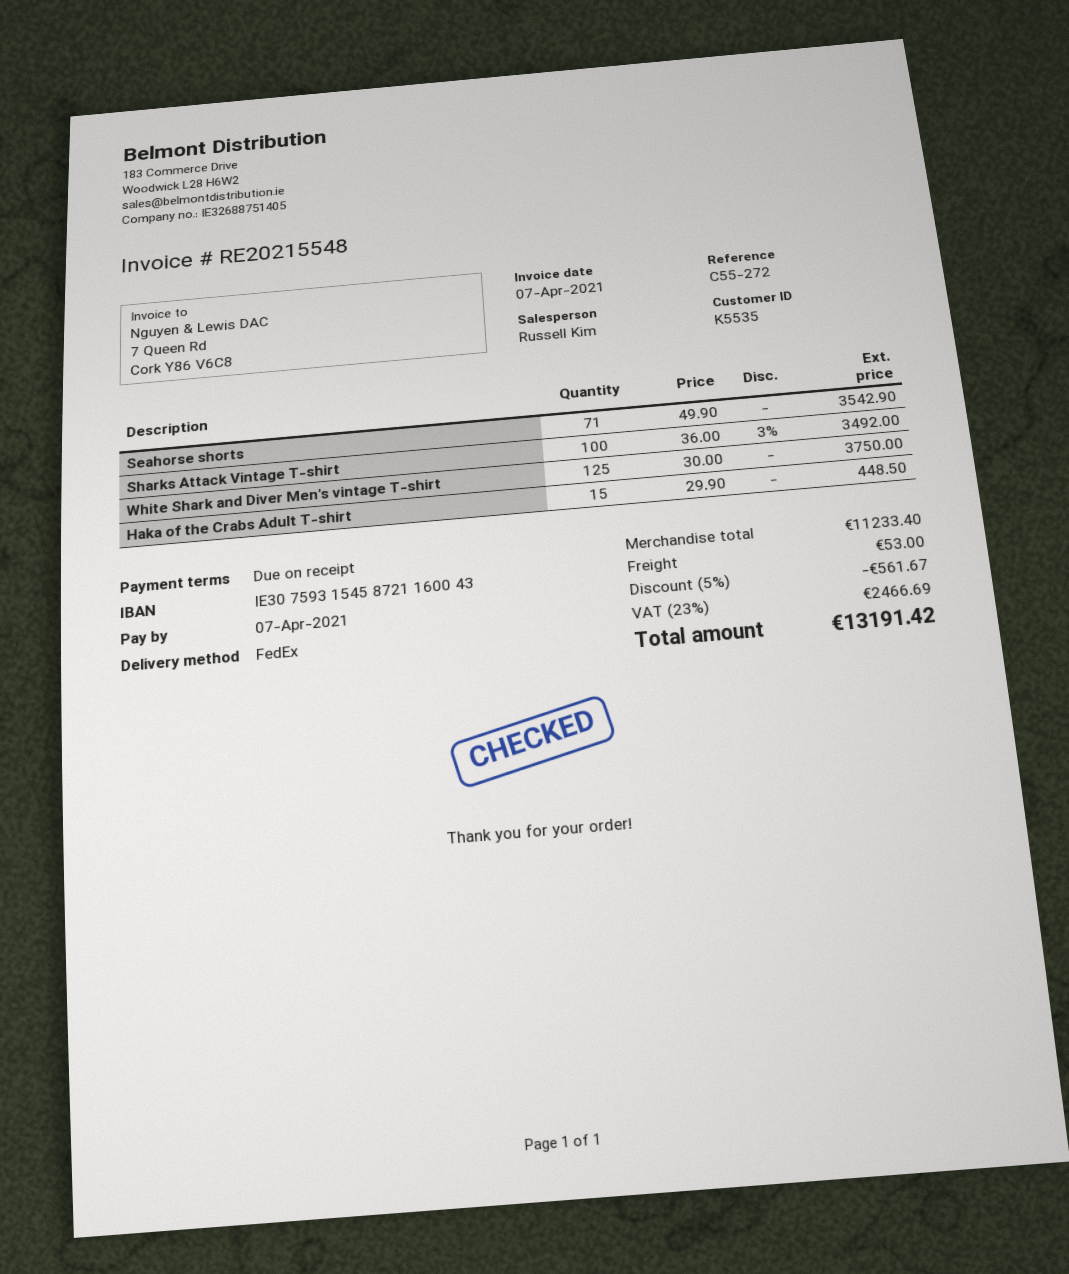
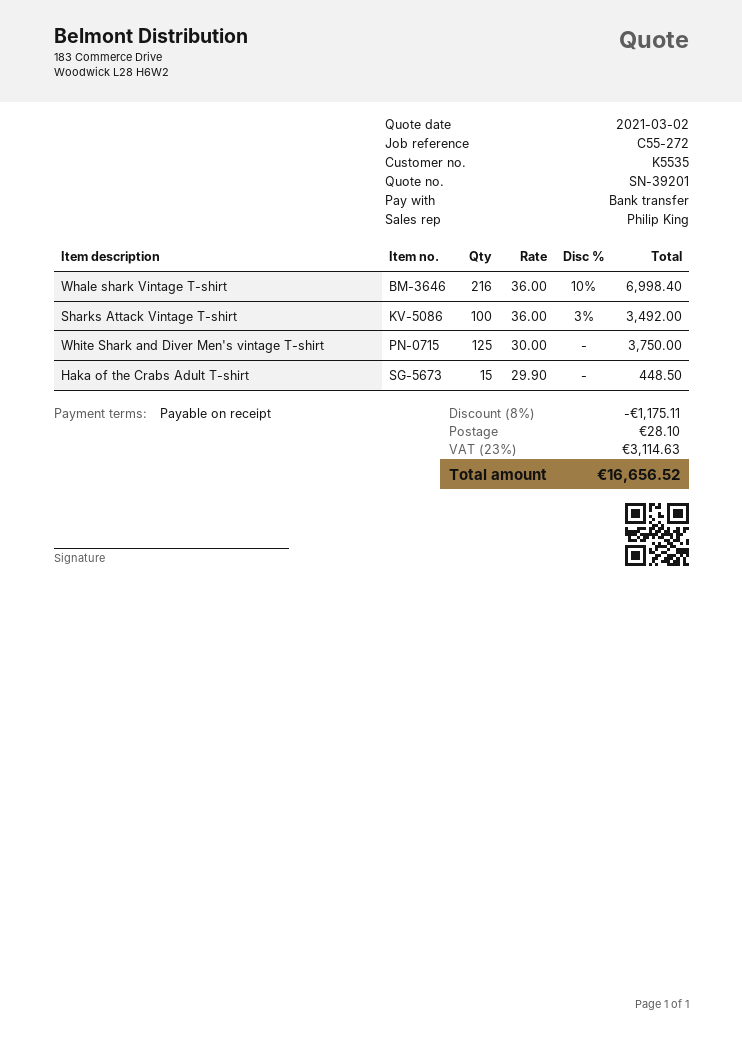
sales rep: Russell Kim -> Philip King
Seahorse shorts: 71 x 49.90 = 3542.90 -> none
Whale shark Vintage T-shirt: none -> 216 x 36.00 - 10% = 6998.40
discount: 5% = 561.67 -> 8% = 1175.11
shipping: 53.00 -> 28.10
tax: 23% = 2466.69 -> 23% = 3114.63
total: 13191.42 -> 16656.52

